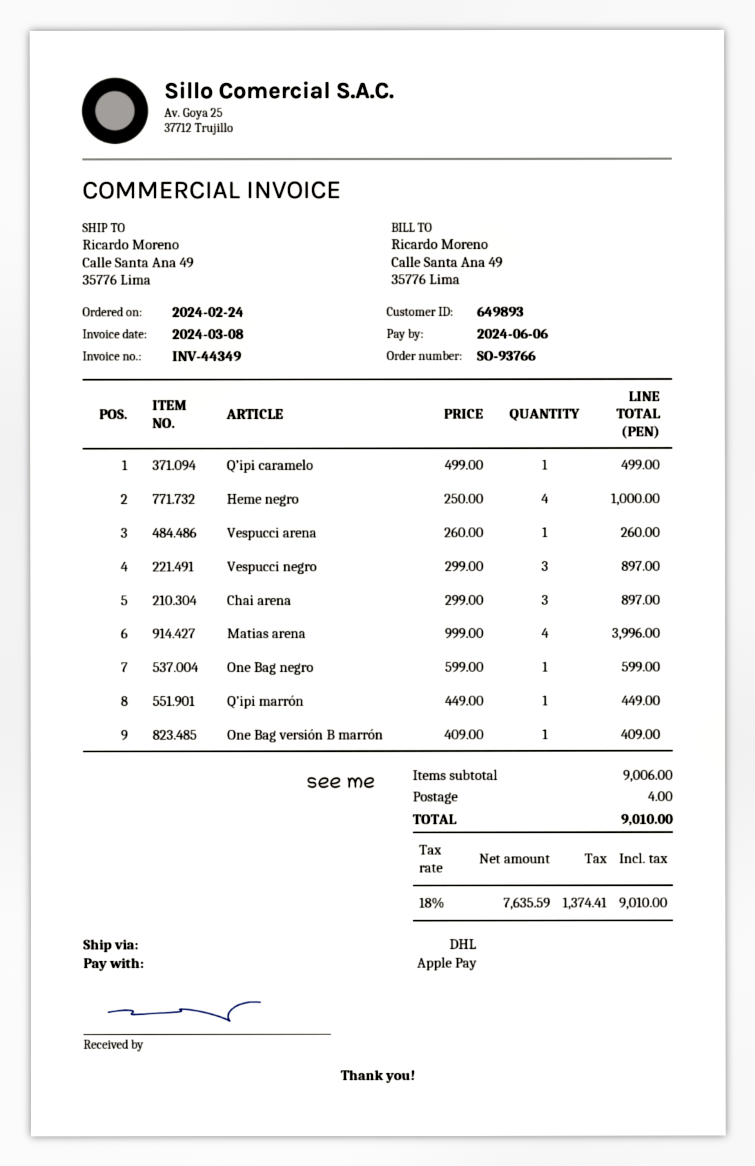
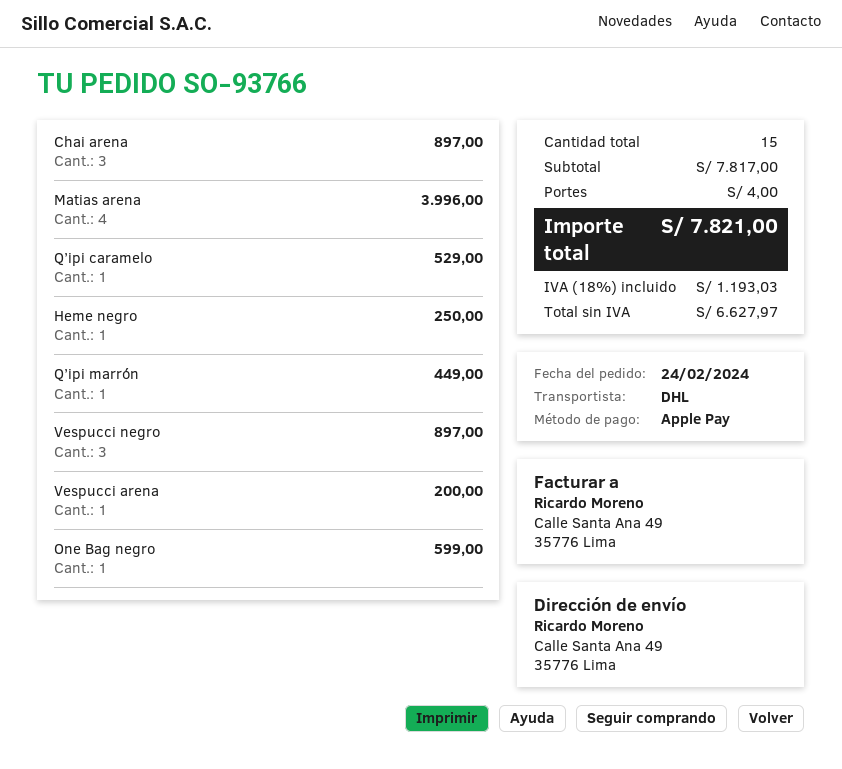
Q’ipi caramelo: 1 for 499.00 -> 1 for 529.00
Heme negro: 4 for 1000.00 -> 1 for 250.00
Vespucci arena: 1 for 260.00 -> 1 for 200.00
One Bag versión B marrón: 1 for 409.00 -> none
subtotal: 9006.00 -> 7817.00
net: 7635.59 -> 6627.97
tax: 18% = 1374.41 -> 18% = 1193.03
total: 9010.00 -> 7821.00

